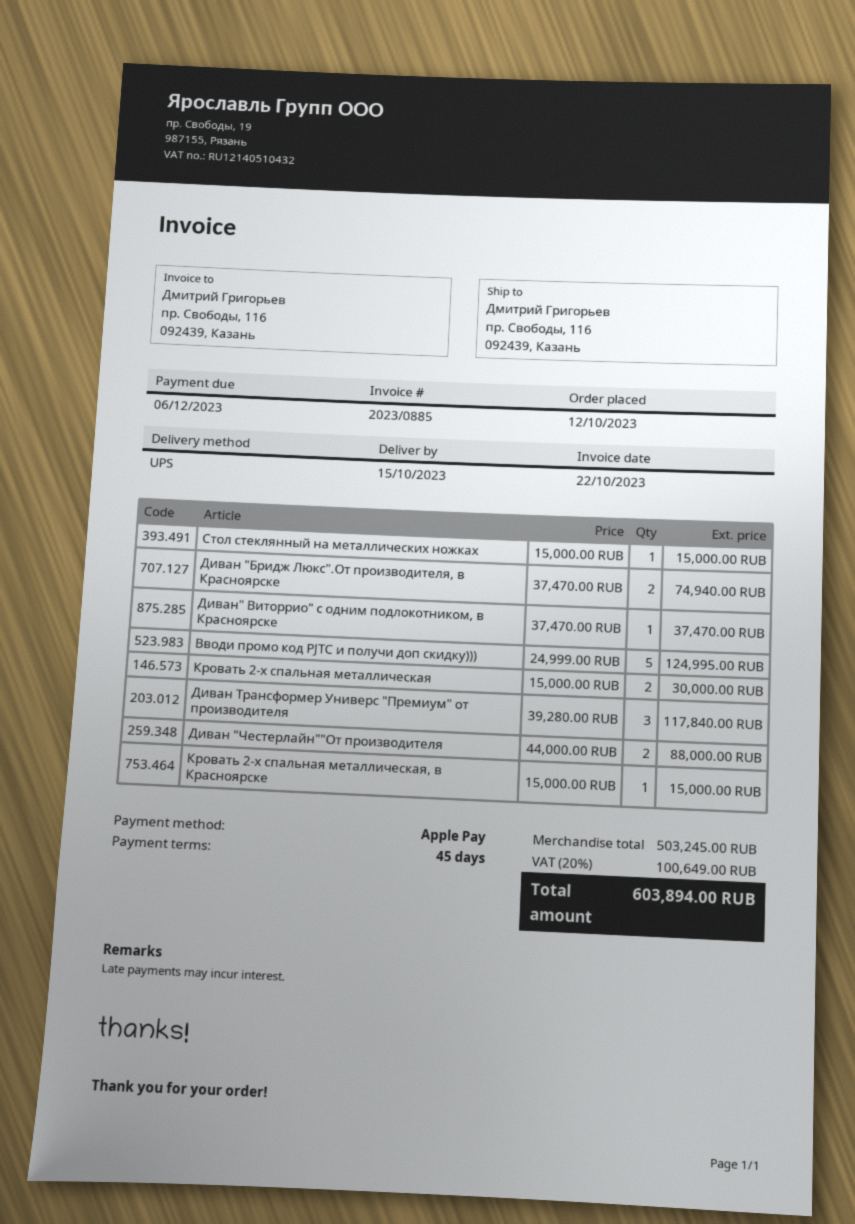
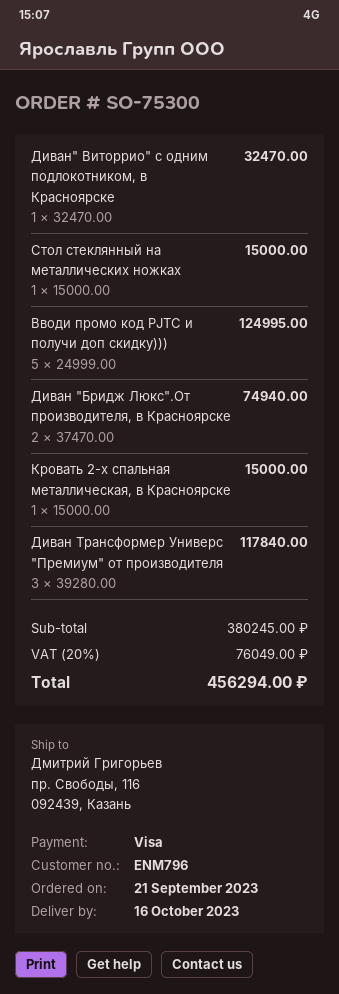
order date: 2023-10-12 -> 2023-09-21
delivery date: 2023-10-15 -> 2023-10-16
payment method: Apple Pay -> Visa
Диван" Виторрио" с одним подлокотником, в Красноярске: 1 x 37470.00 = 37470.00 -> 1 x 32470.00 = 32470.00
Кровать 2-х спальная металлическая: 2 x 15000.00 = 30000.00 -> none
Диван "Честерлайн""От производителя: 2 x 44000.00 = 88000.00 -> none
subtotal: 503245.00 -> 380245.00
tax: 20% = 100649.00 -> 20% = 76049.00
total: 603894.00 -> 456294.00

